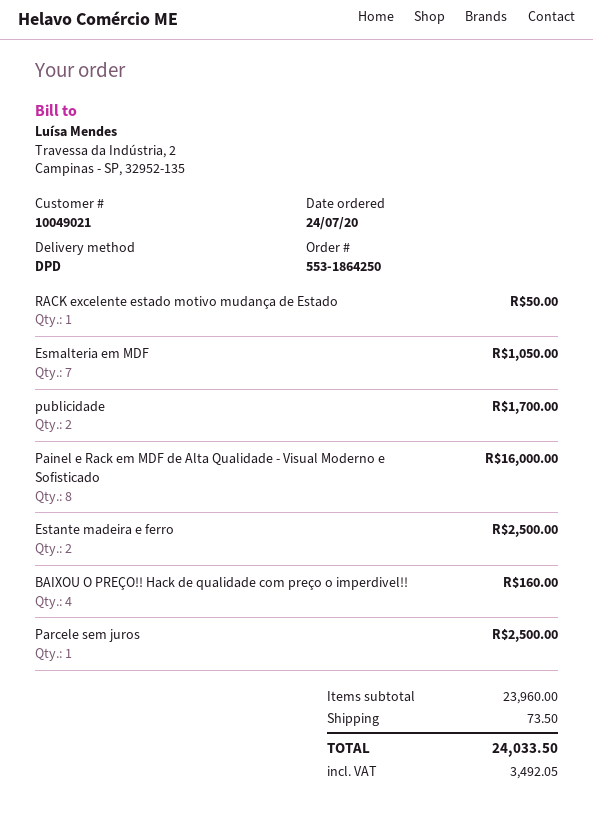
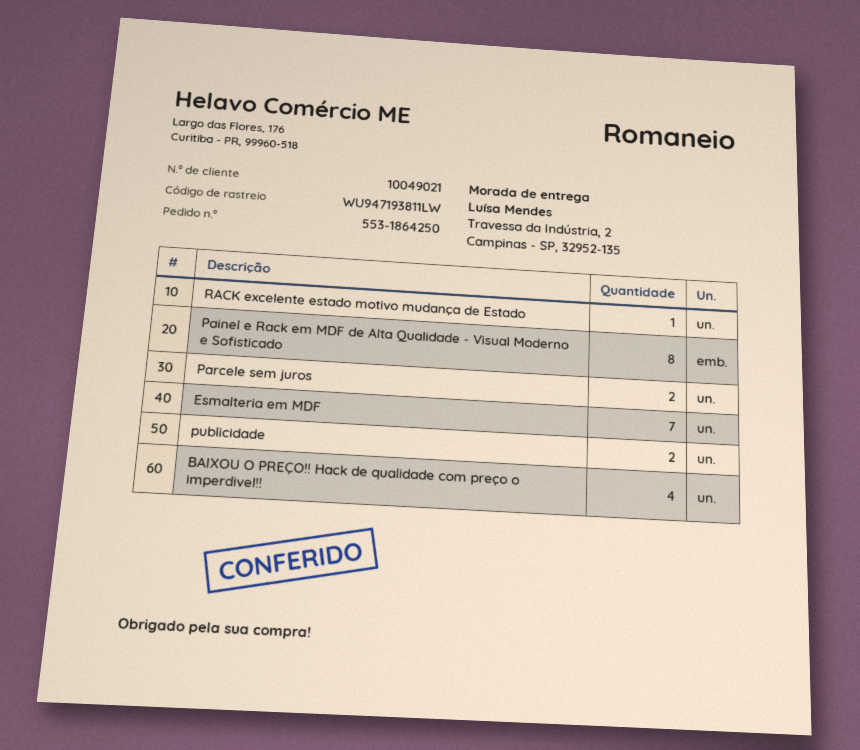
Estante madeira e ferro: 2 -> none
Parcele sem juros: 1 -> 2

